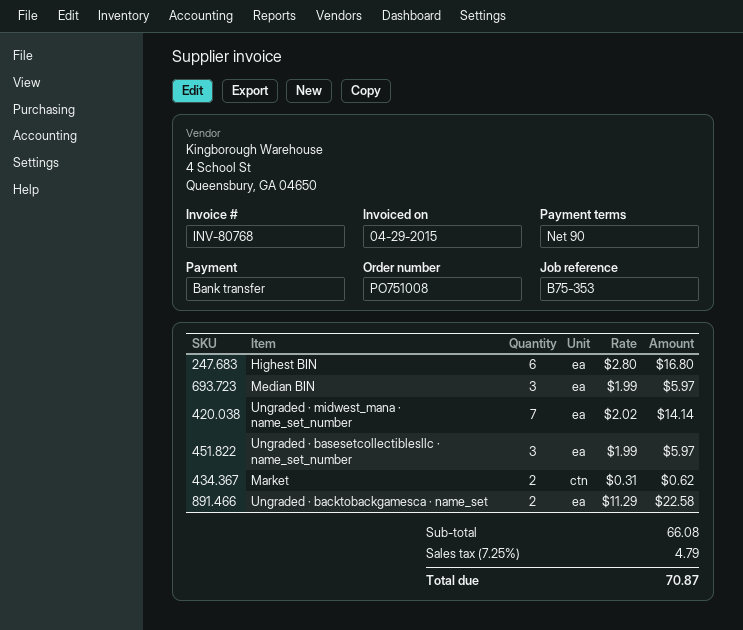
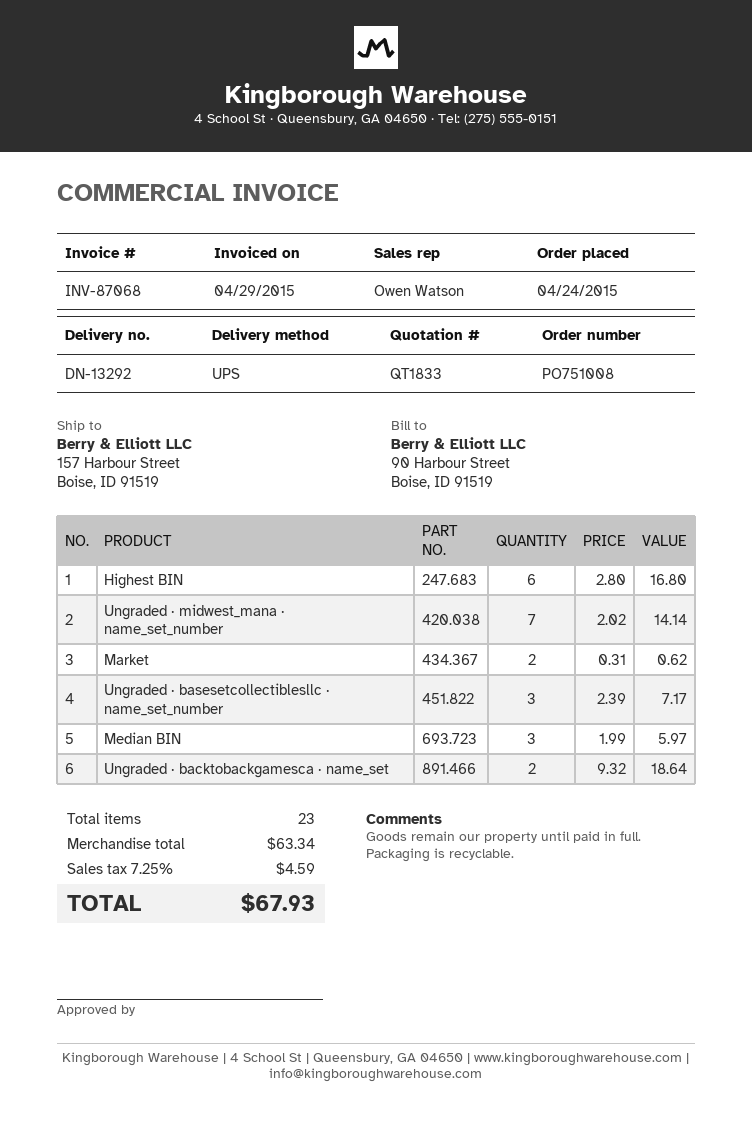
invoice number: INV-80768 -> INV-87068
Ungraded · basesetcollectiblesllc · name_set_number: 3 x 1.99 = 5.97 -> 3 x 2.39 = 7.17
Ungraded · backtobackgamesca · name_set: 2 x 11.29 = 22.58 -> 2 x 9.32 = 18.64
subtotal: 66.08 -> 63.34
tax: 7.25% = 4.79 -> 7.25% = 4.59
total: 70.87 -> 67.93

